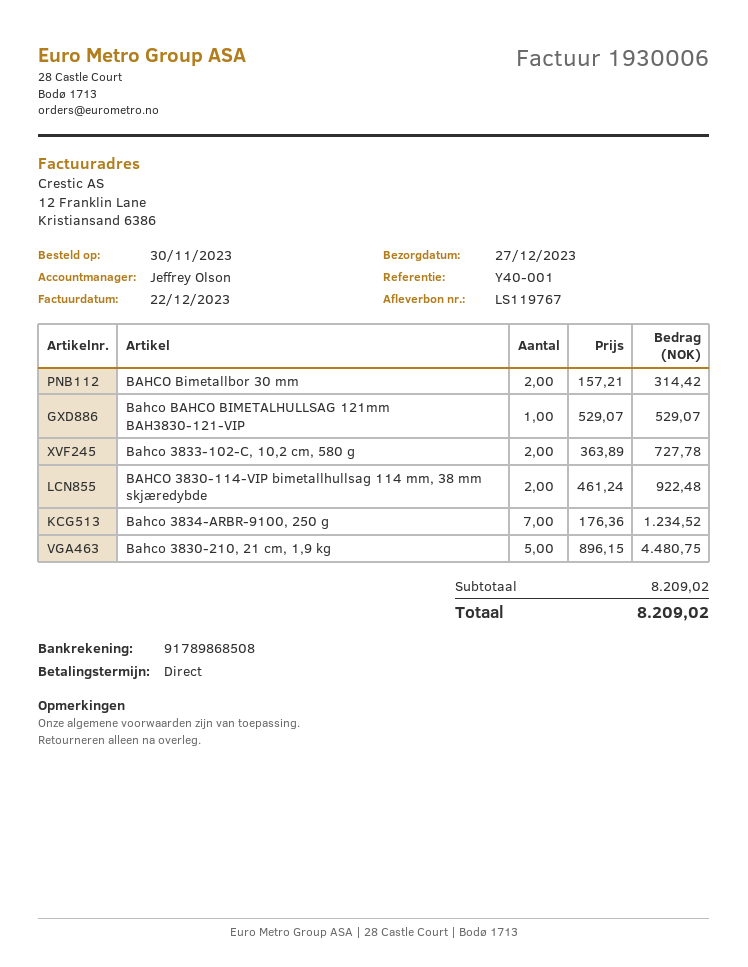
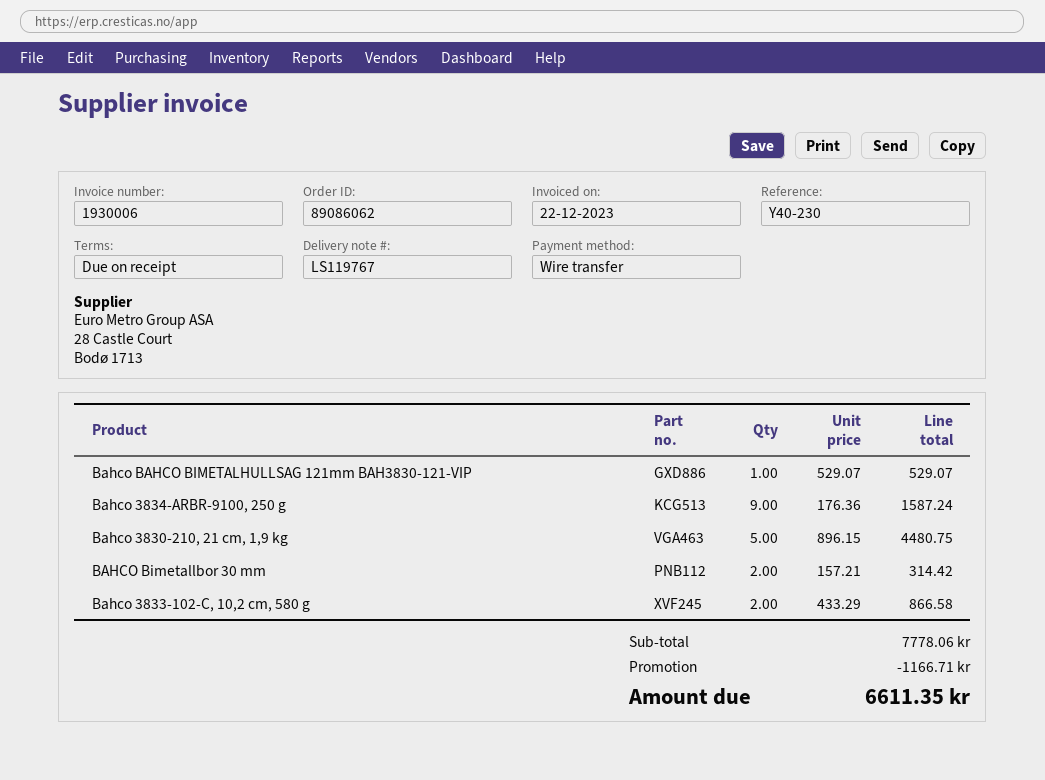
reference: Y40-001 -> Y40-230
Bahco 3833-102-C, 10,2 cm, 580 g: 2 x 363.89 = 727.78 -> 2 x 433.29 = 866.58
BAHCO 3830-114-VIP bimetallhullsag 114 mm, 38 mm skjæredybde: 2 x 461.24 = 922.48 -> none
Bahco 3834-ARBR-9100, 250 g: 7 x 176.36 = 1234.52 -> 9 x 176.36 = 1587.24
subtotal: 8209.02 -> 7778.06
discount: none -> 1166.71
total: 8209.02 -> 6611.35

